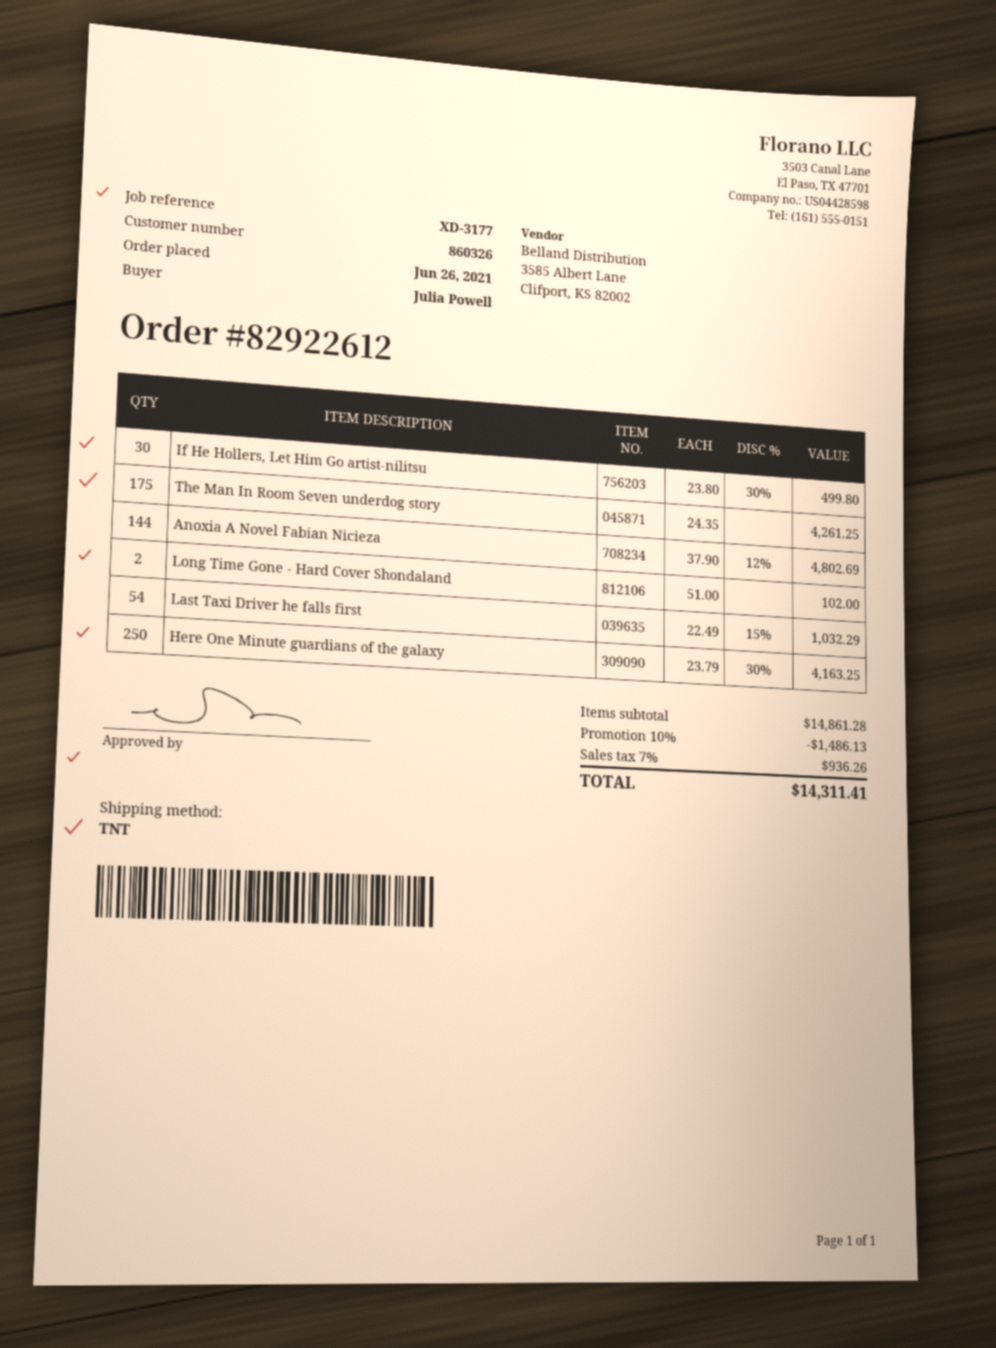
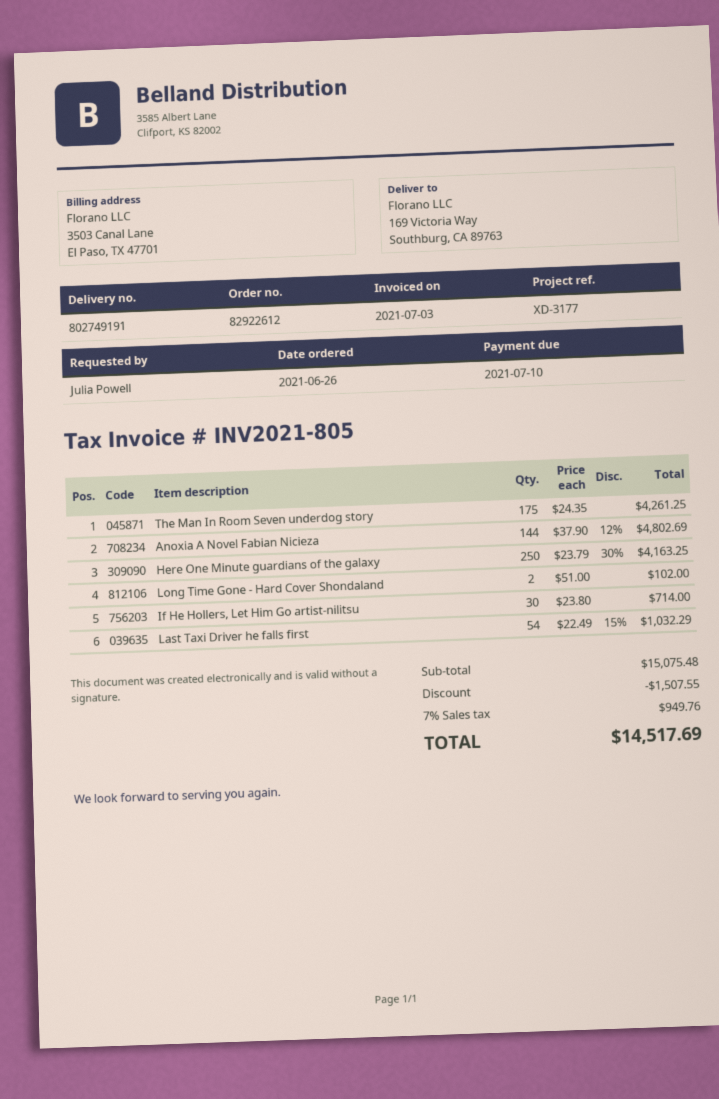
If He Hollers, Let Him Go artist-nilitsu: 30 x 23.80 - 30% = 499.80 -> 30 x 23.80 = 714.00
subtotal: 14861.28 -> 15075.48
discount: 1486.13 -> 1507.55
tax: 7% = 936.26 -> 7% = 949.76
total: 14311.41 -> 14517.69

